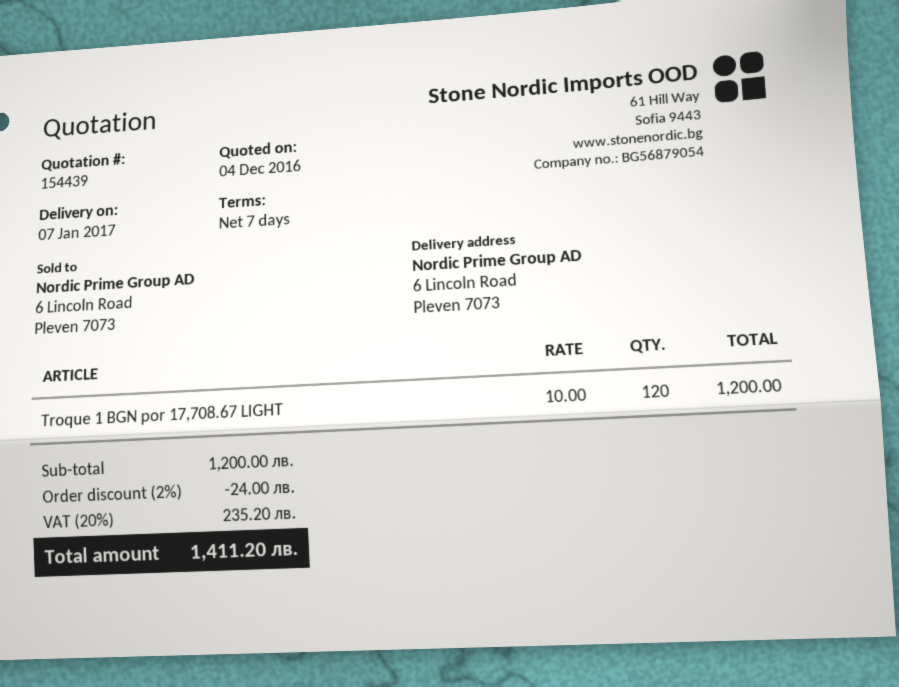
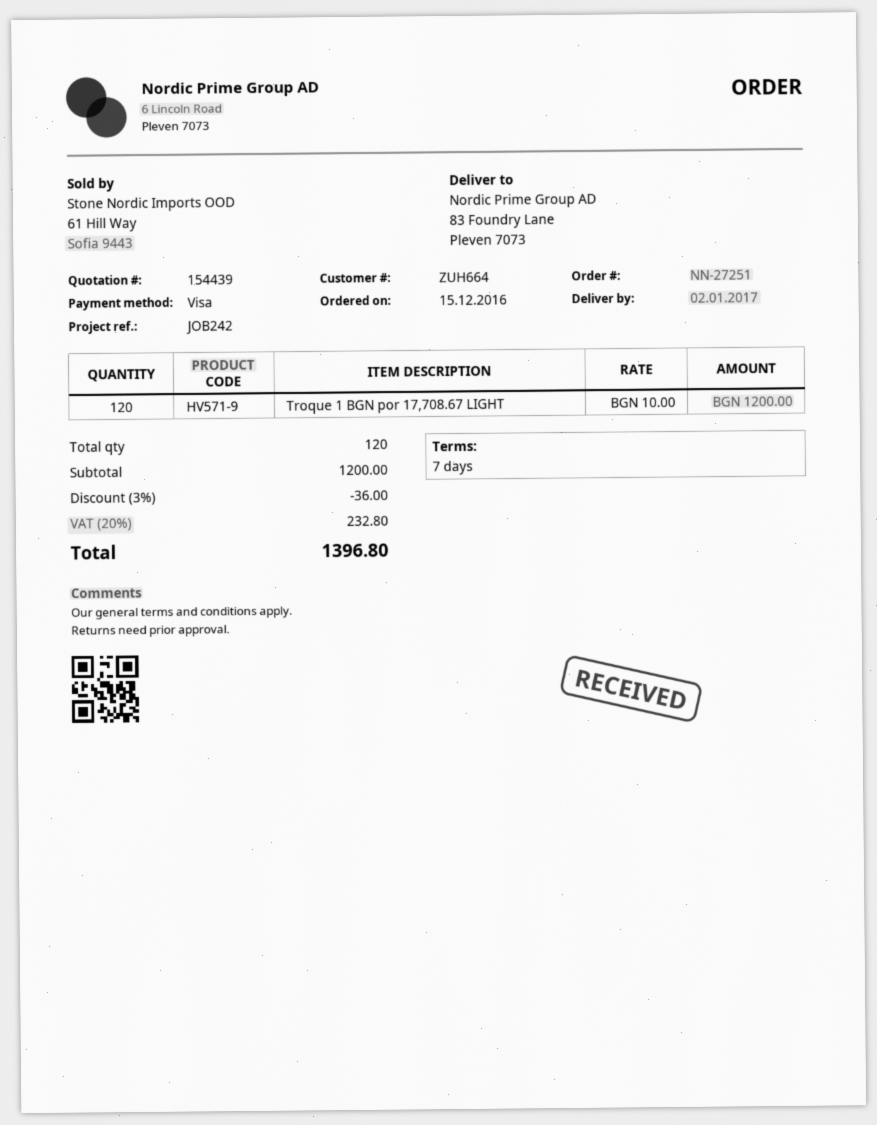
delivery date: 2017-01-07 -> 2017-01-02
ship to: 6 Lincoln Road, Pleven 7073 -> 83 Foundry Lane, Pleven 7073
discount: 2% = 24.00 -> 3% = 36.00
tax: 20% = 235.20 -> 20% = 232.80
total: 1411.20 -> 1396.80

